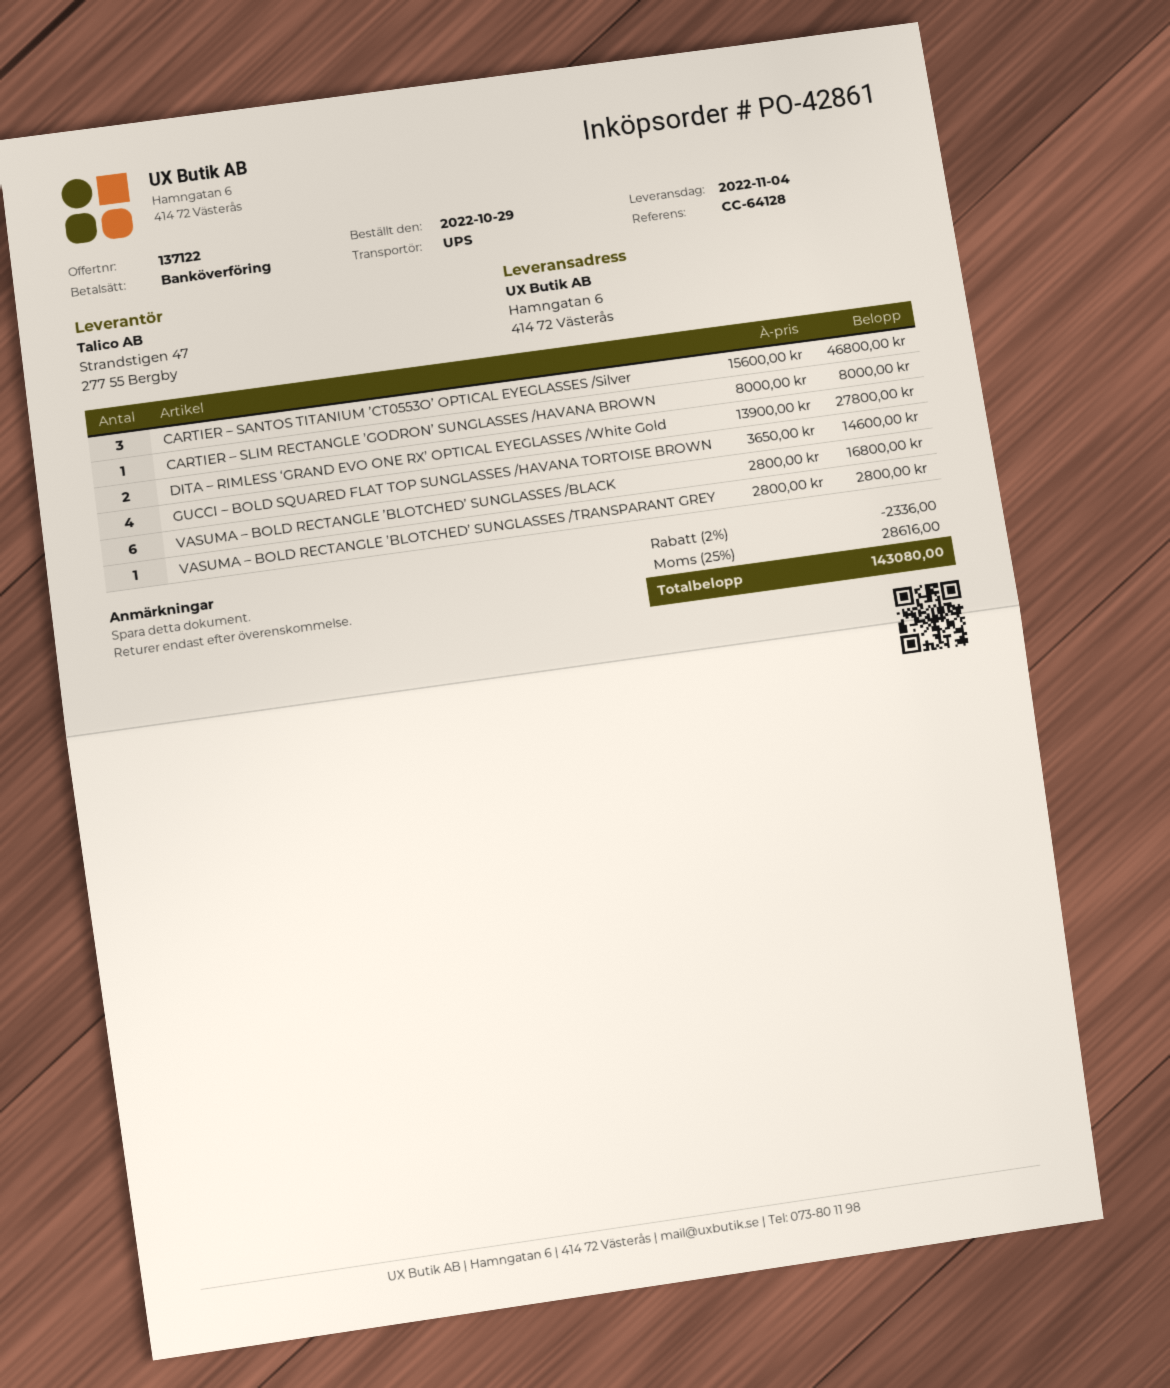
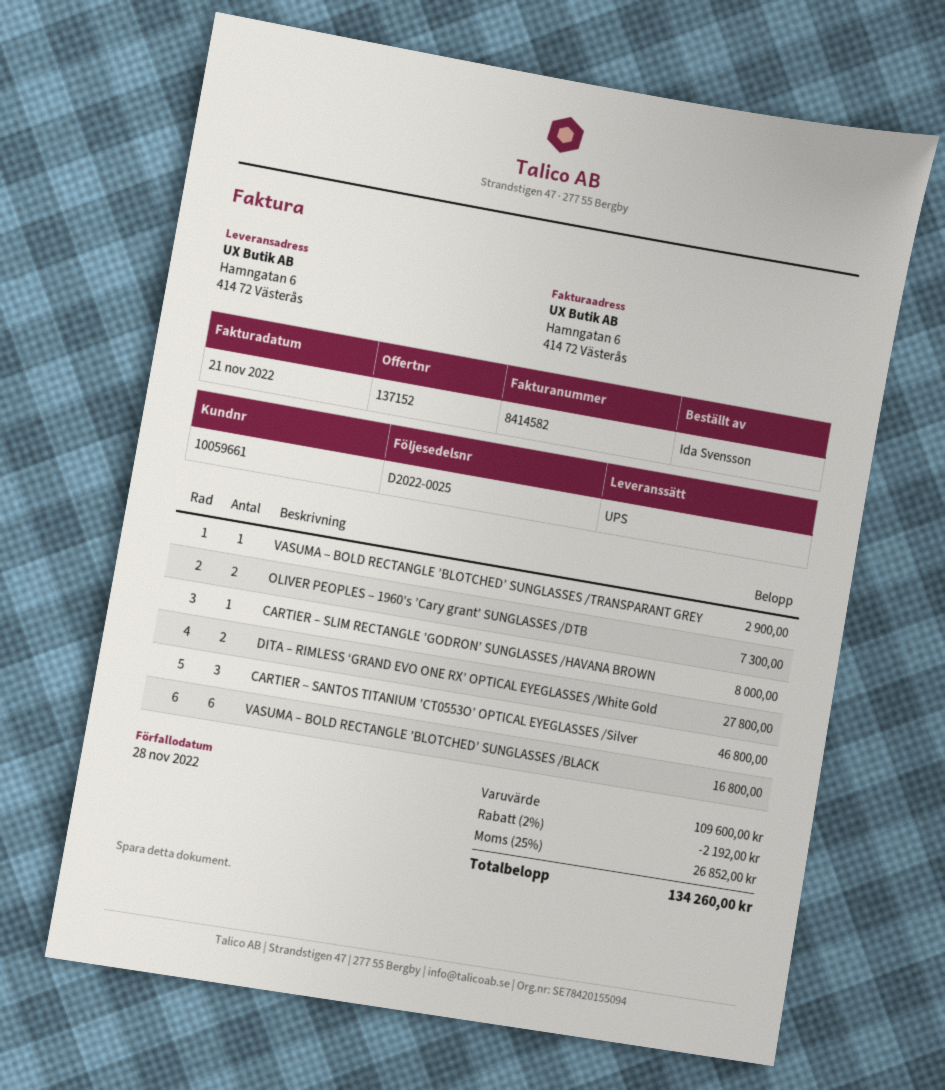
quote number: 137122 -> 137152
GUCCI – BOLD SQUARED FLAT TOP SUNGLASSES /HAVANA TORTOISE BROWN: 4 for 14600.00 -> none
VASUMA – BOLD RECTANGLE ’BLOTCHED’ SUNGLASSES /TRANSPARANT GREY: 1 for 2800.00 -> 1 for 2900.00
OLIVER PEOPLES – 1960’s ’Cary grant’ SUNGLASSES /DTB: none -> 2 for 7300.00
discount: 2% = 2336.00 -> 2% = 2192.00
tax: 25% = 28616.00 -> 25% = 26852.00
total: 143080.00 -> 134260.00

